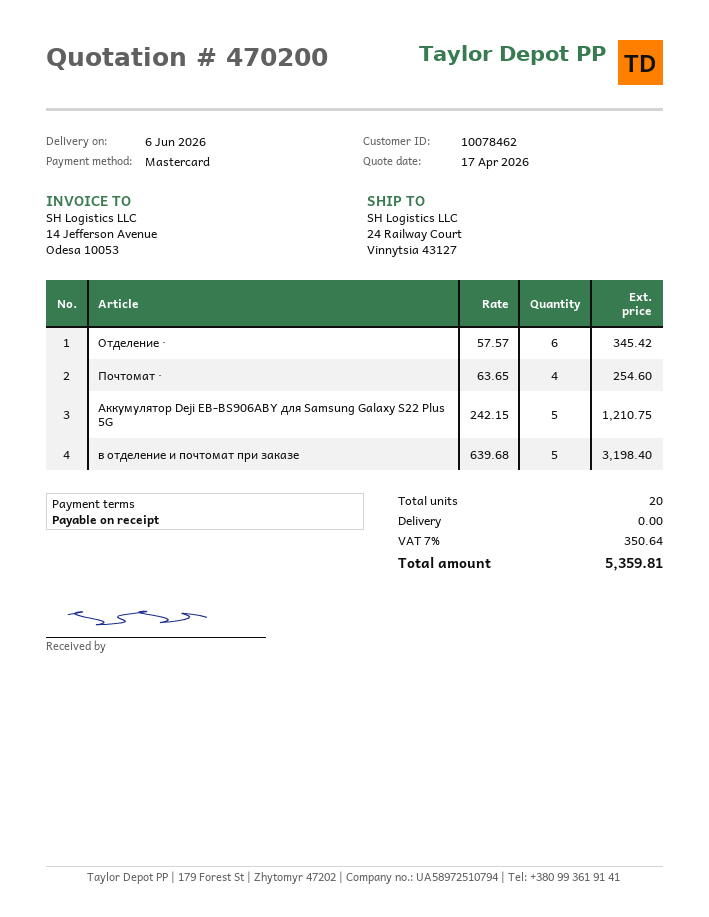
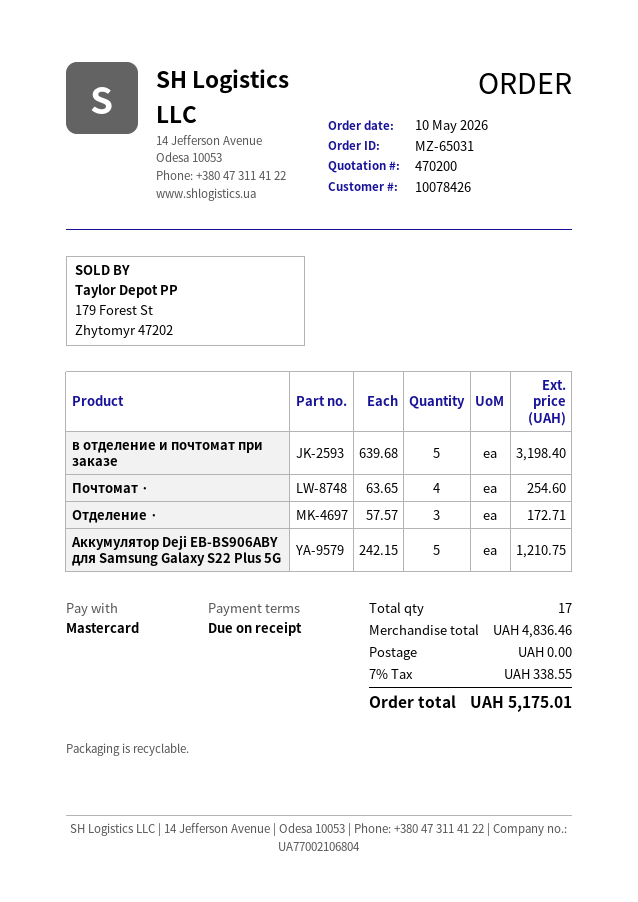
customer number: 10078462 -> 10078426
Отделение ·: 6 x 57.57 = 345.42 -> 3 x 57.57 = 172.71
total quantity: 20 -> 17
tax: 7% = 350.64 -> 7% = 338.55
total: 5359.81 -> 5175.01

